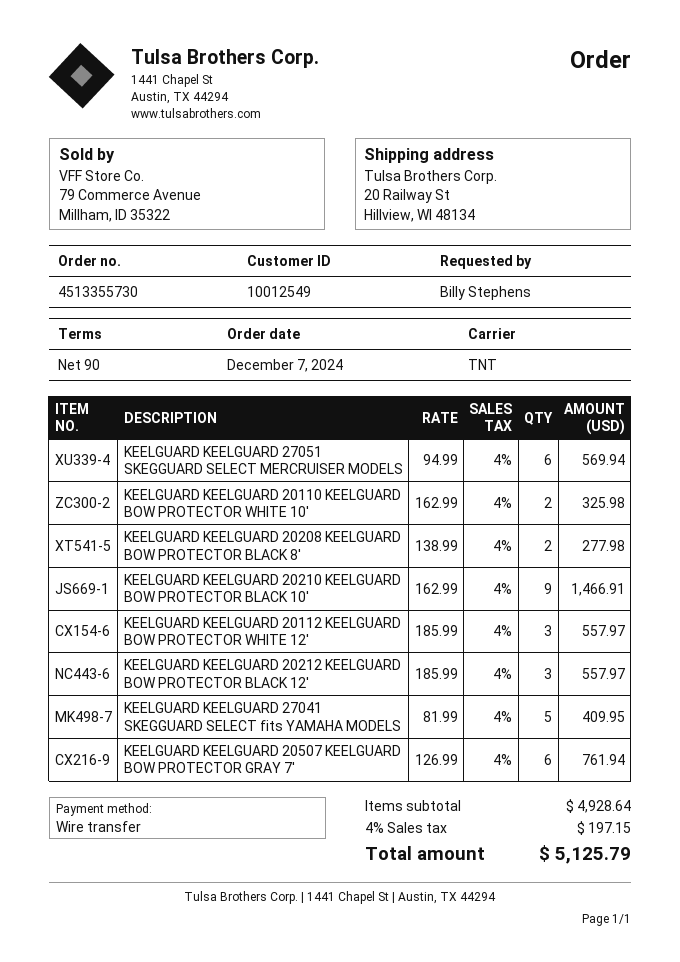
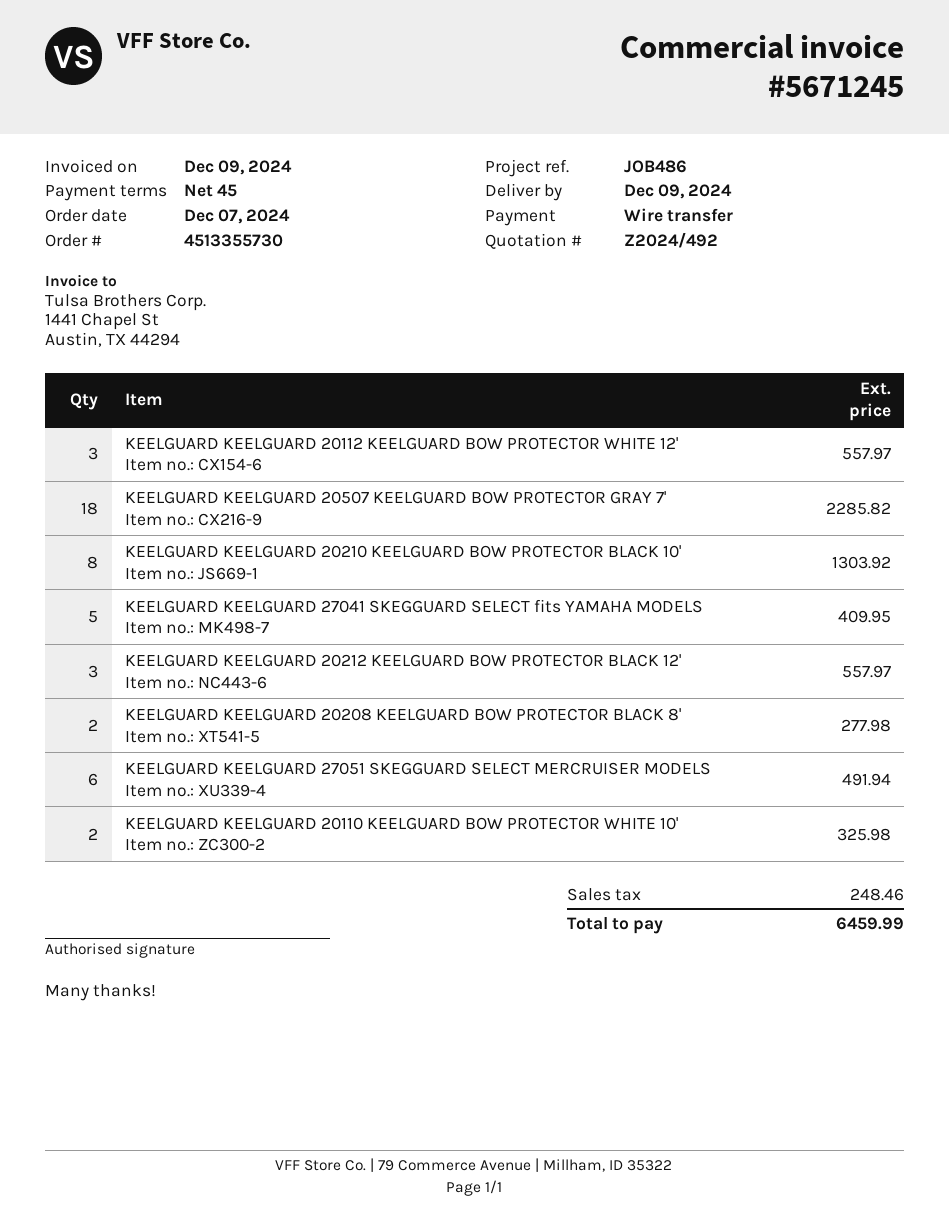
payment terms: 90 days -> 45 days
KEELGUARD KEELGUARD 27051 SKEGGUARD SELECT MERCRUISER MODELS: 6 for 569.94 -> 6 for 491.94
KEELGUARD KEELGUARD 20210 KEELGUARD BOW PROTECTOR BLACK 10': 9 for 1466.91 -> 8 for 1303.92
KEELGUARD KEELGUARD 20507 KEELGUARD BOW PROTECTOR GRAY 7': 6 for 761.94 -> 18 for 2285.82
tax: 197.15 -> 248.46
total: 5125.79 -> 6459.99

